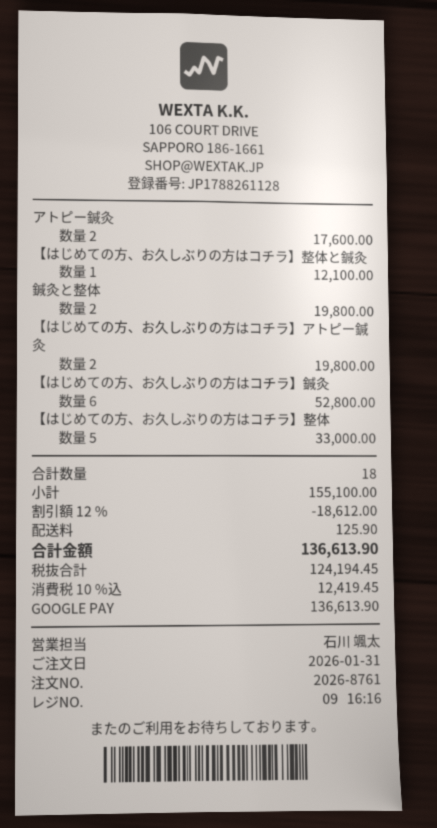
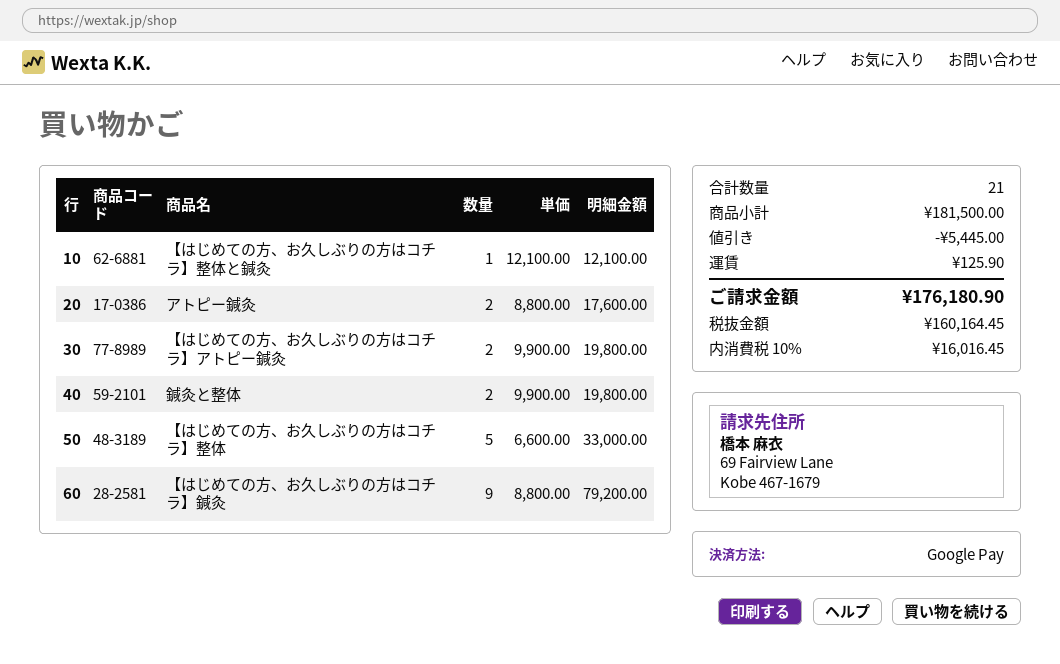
【はじめての方、お久しぶりの方はコチラ】鍼灸: 6 for 52800.00 -> 9 for 79200.00
total quantity: 18 -> 21
subtotal: 155100.00 -> 181500.00
discount: 18612.00 -> 5445.00
net: 124194.45 -> 160164.45
tax: 10% = 12419.45 -> 10% = 16016.45
total: 136613.90 -> 176180.90

